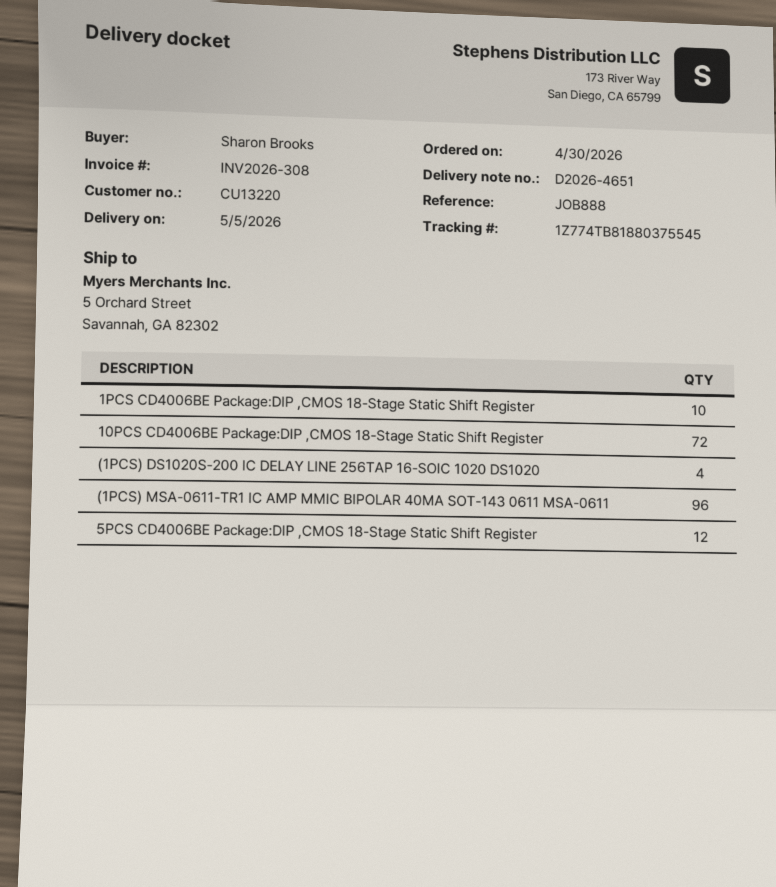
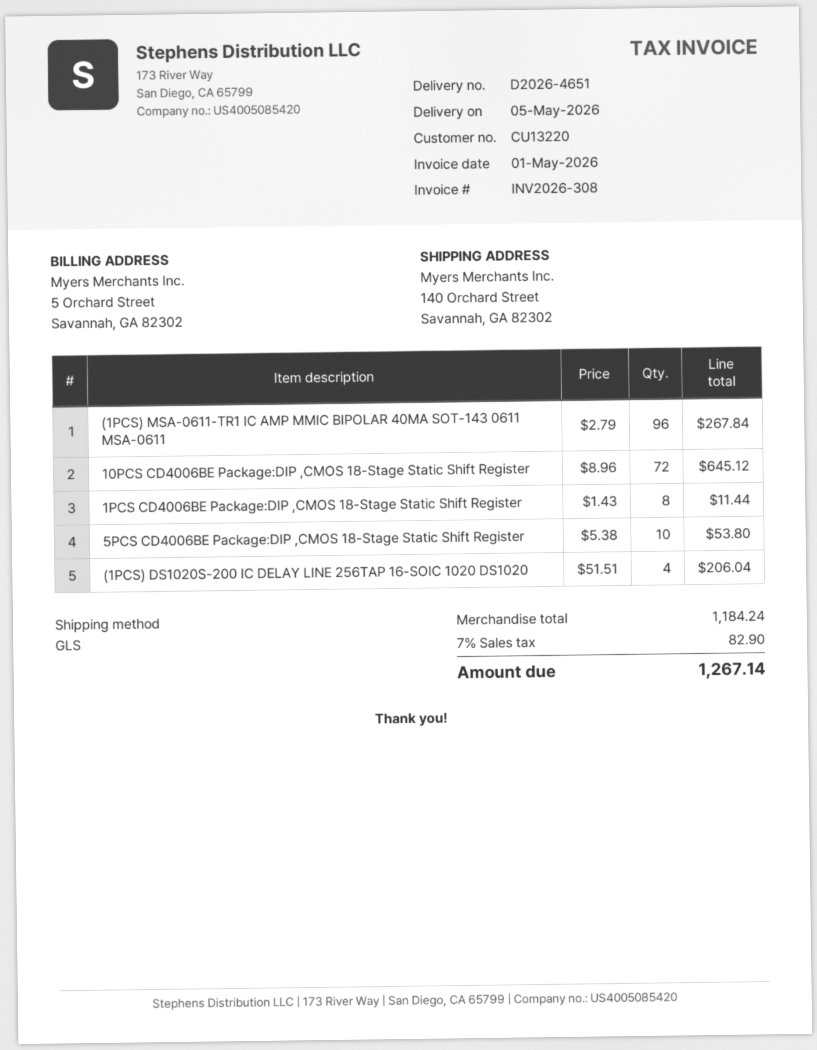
ship to: 5 Orchard Street, Savannah, GA 82302 -> 140 Orchard Street, Savannah, GA 82302
1PCS CD4006BE Package:DIP ,CMOS 18-Stage Static Shift Register: 10 -> 8
5PCS CD4006BE Package:DIP ,CMOS 18-Stage Static Shift Register: 12 -> 10

